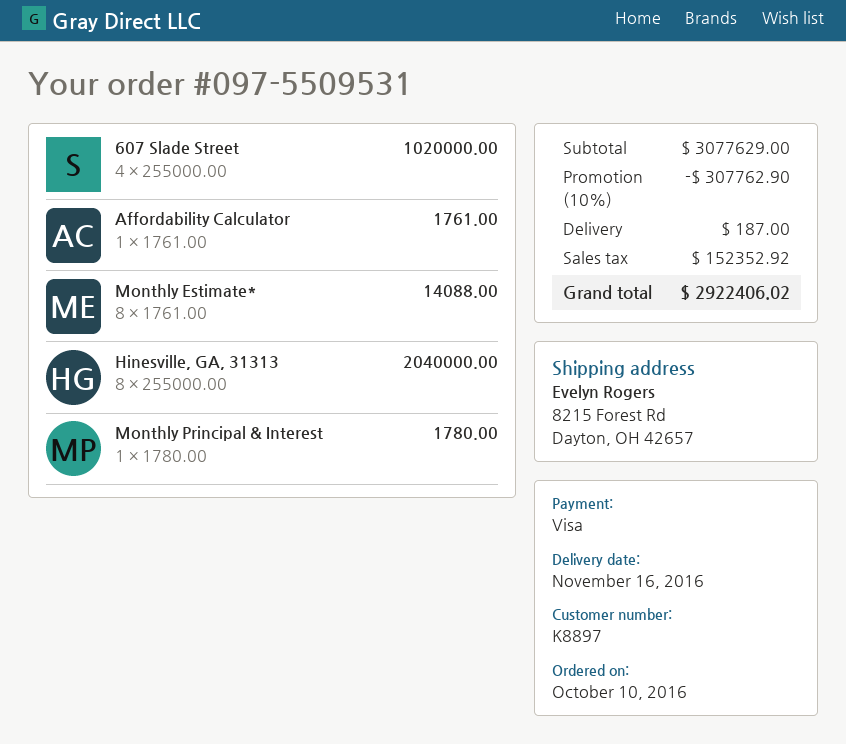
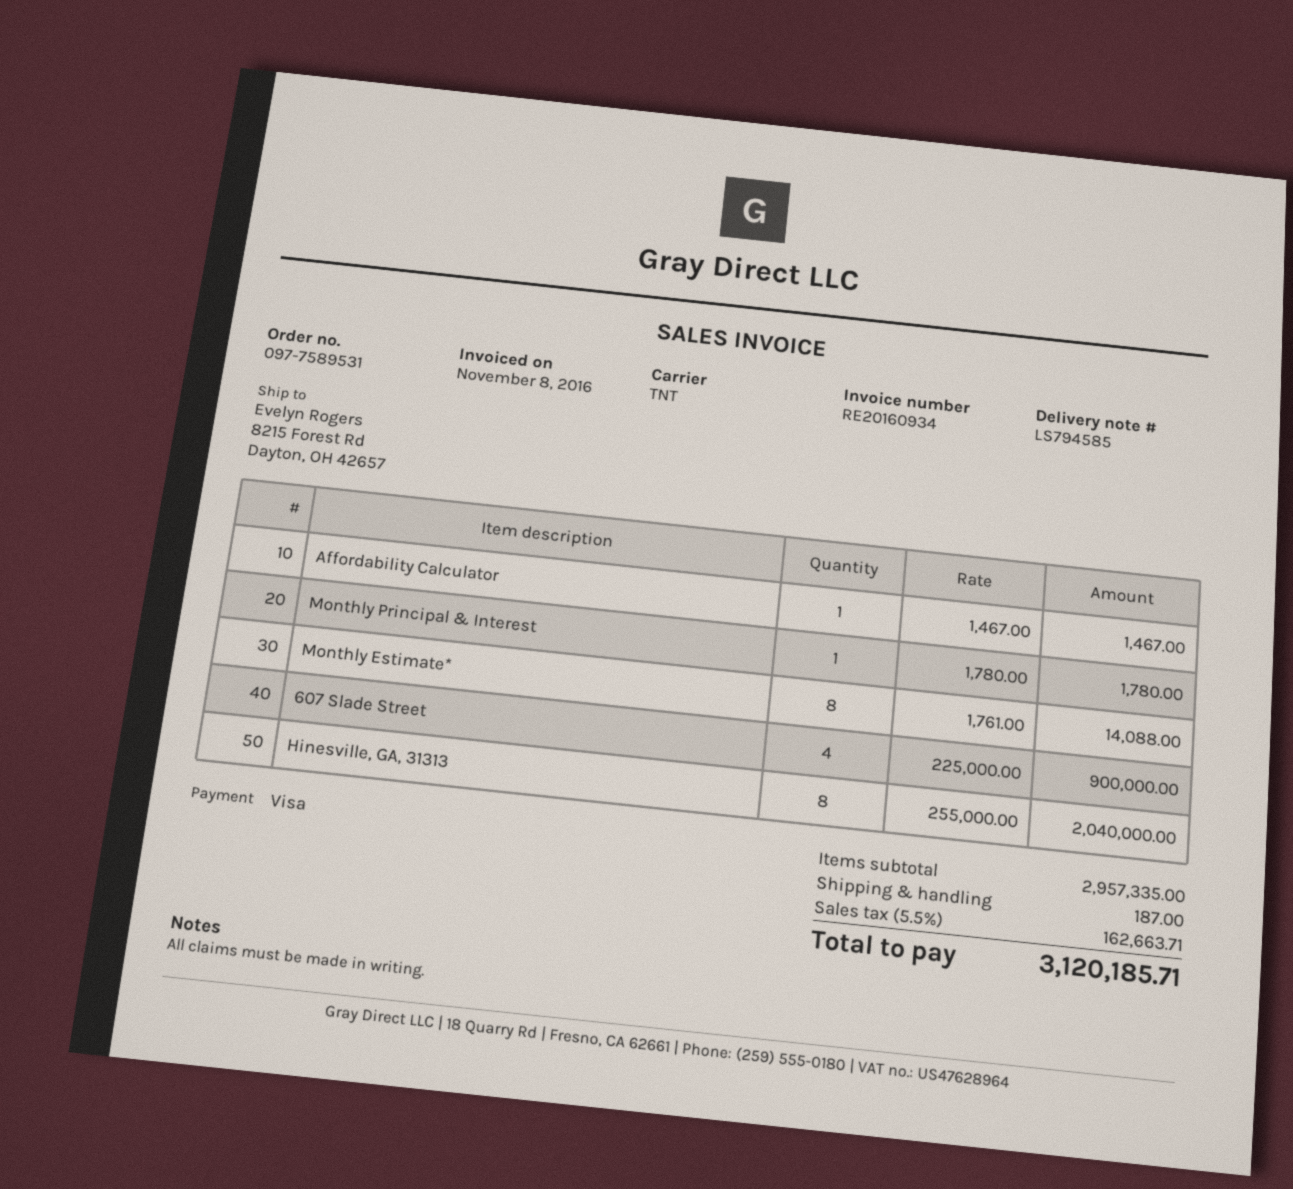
order number: 097-5509531 -> 097-7589531
607 Slade Street: 4 x 255000.00 = 1020000.00 -> 4 x 225000.00 = 900000.00
Affordability Calculator: 1 x 1761.00 = 1761.00 -> 1 x 1467.00 = 1467.00
subtotal: 3077629.00 -> 2957335.00
discount: 10% = 307762.90 -> none
tax: 152352.92 -> 162663.71
total: 2922406.02 -> 3120185.71

